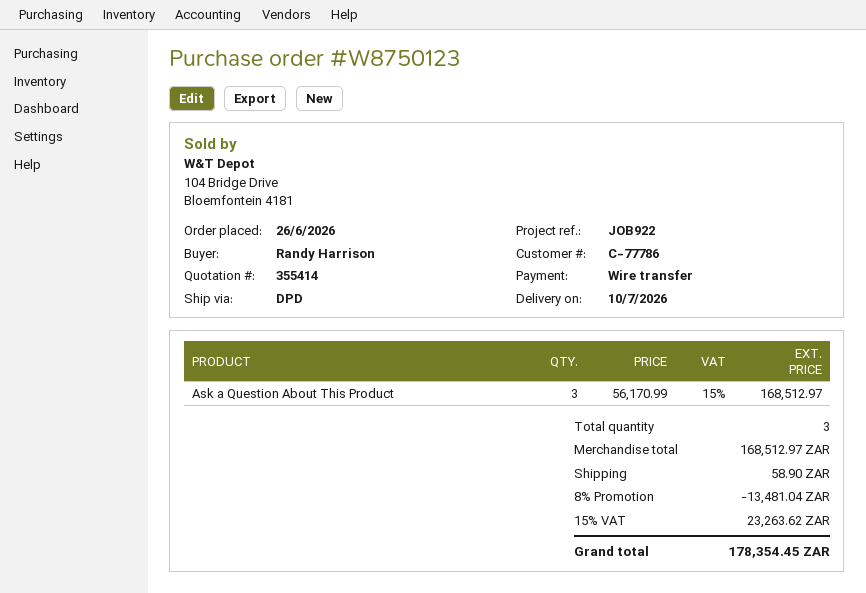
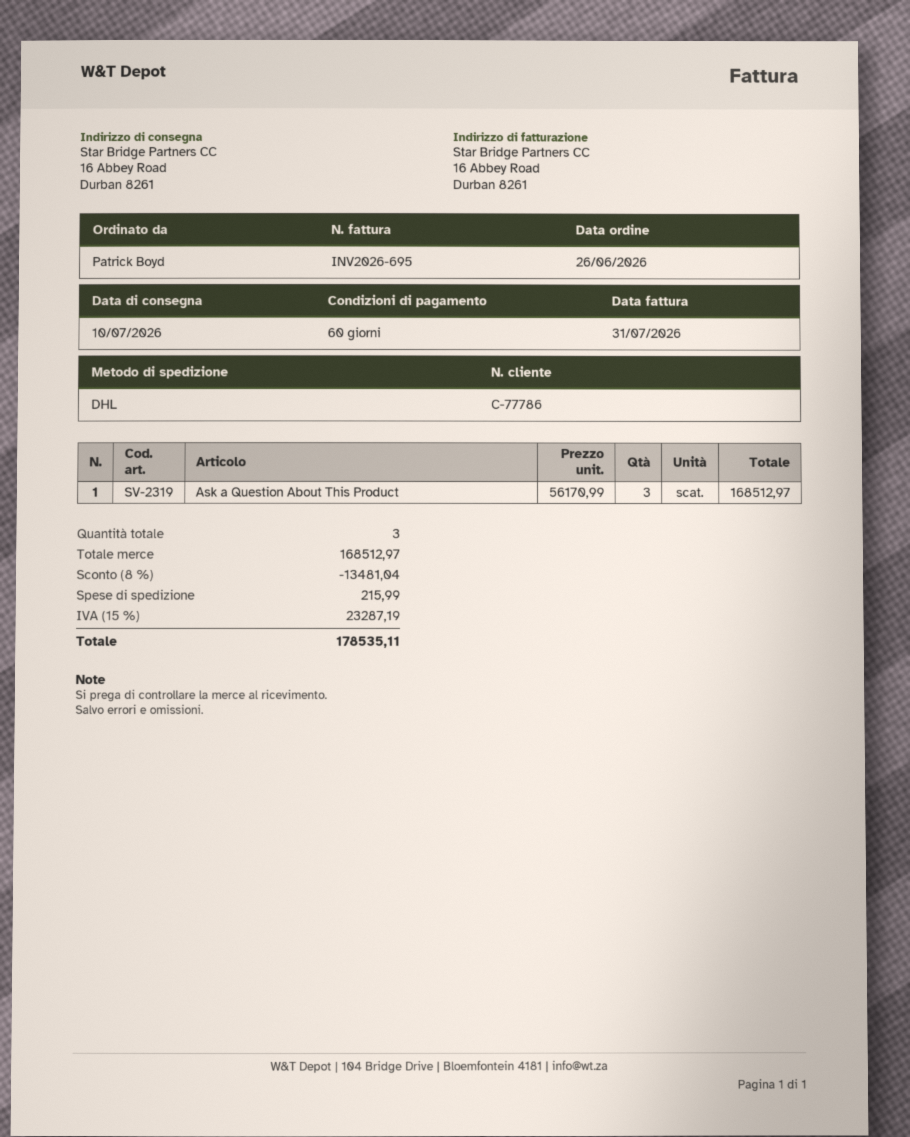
ordered by: Randy Harrison -> Patrick Boyd
shipping method: DPD -> DHL
shipping: 58.90 -> 215.99
tax: 15% = 23263.62 -> 15% = 23287.19
total: 178354.45 -> 178535.11

